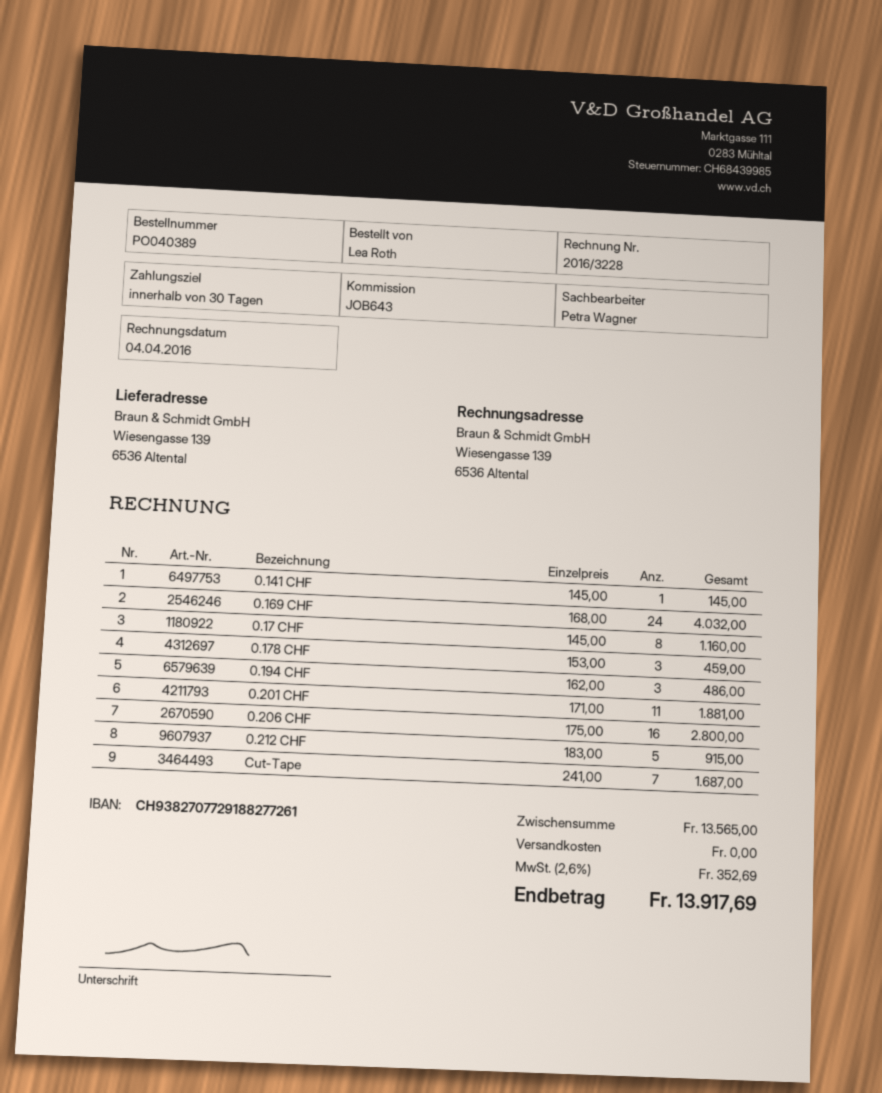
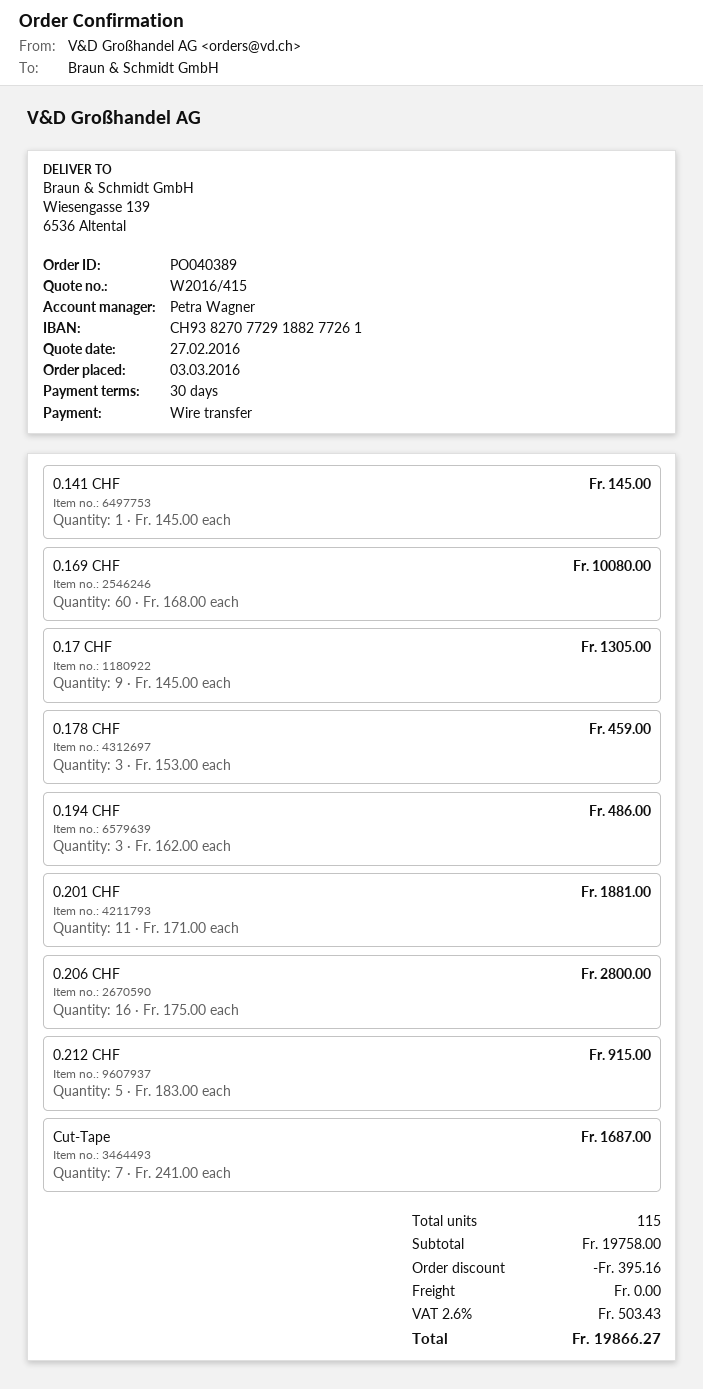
0.169 CHF: 24 x 168.00 = 4032.00 -> 60 x 168.00 = 10080.00
0.17 CHF: 8 x 145.00 = 1160.00 -> 9 x 145.00 = 1305.00
subtotal: 13565.00 -> 19758.00
discount: none -> 395.16
tax: 2.6% = 352.69 -> 2.6% = 503.43
total: 13917.69 -> 19866.27

